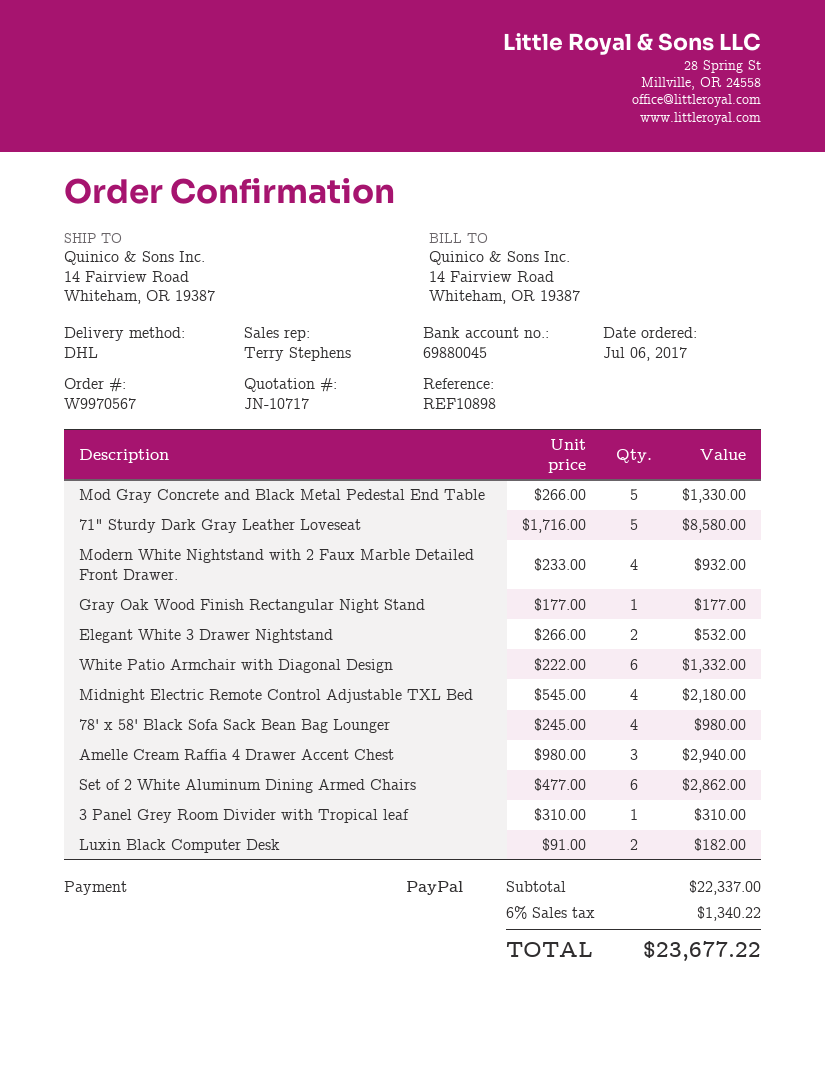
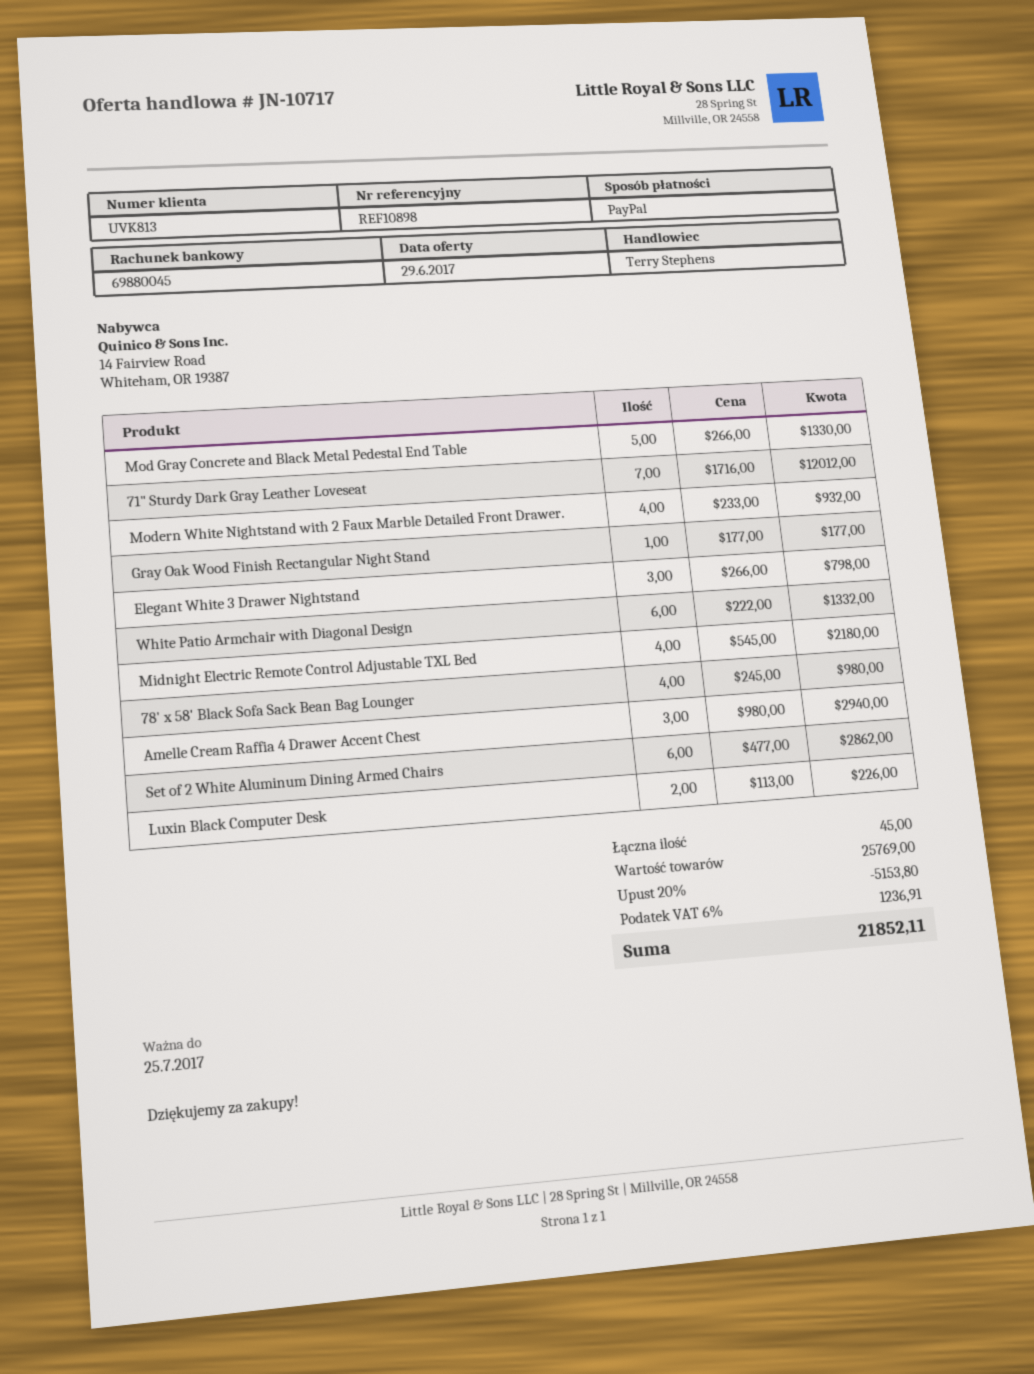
71" Sturdy Dark Gray Leather Loveseat: 5 x 1716.00 = 8580.00 -> 7 x 1716.00 = 12012.00
Elegant White 3 Drawer Nightstand: 2 x 266.00 = 532.00 -> 3 x 266.00 = 798.00
3 Panel Grey Room Divider with Tropical leaf: 1 x 310.00 = 310.00 -> none
Luxin Black Computer Desk: 2 x 91.00 = 182.00 -> 2 x 113.00 = 226.00
subtotal: 22337.00 -> 25769.00
discount: none -> 20% = 5153.80
tax: 6% = 1340.22 -> 6% = 1236.91
total: 23677.22 -> 21852.11

